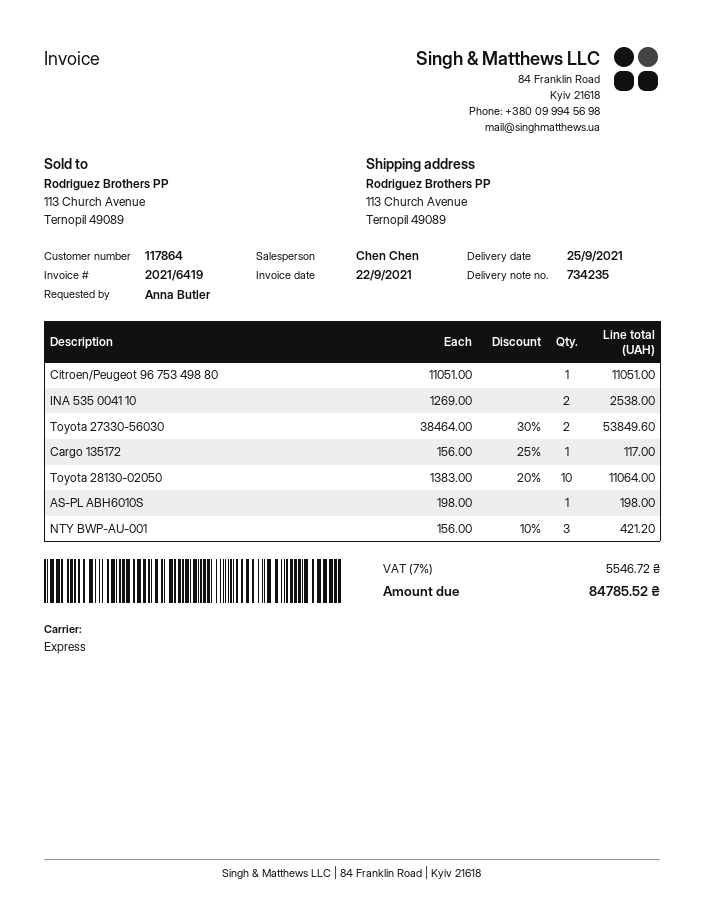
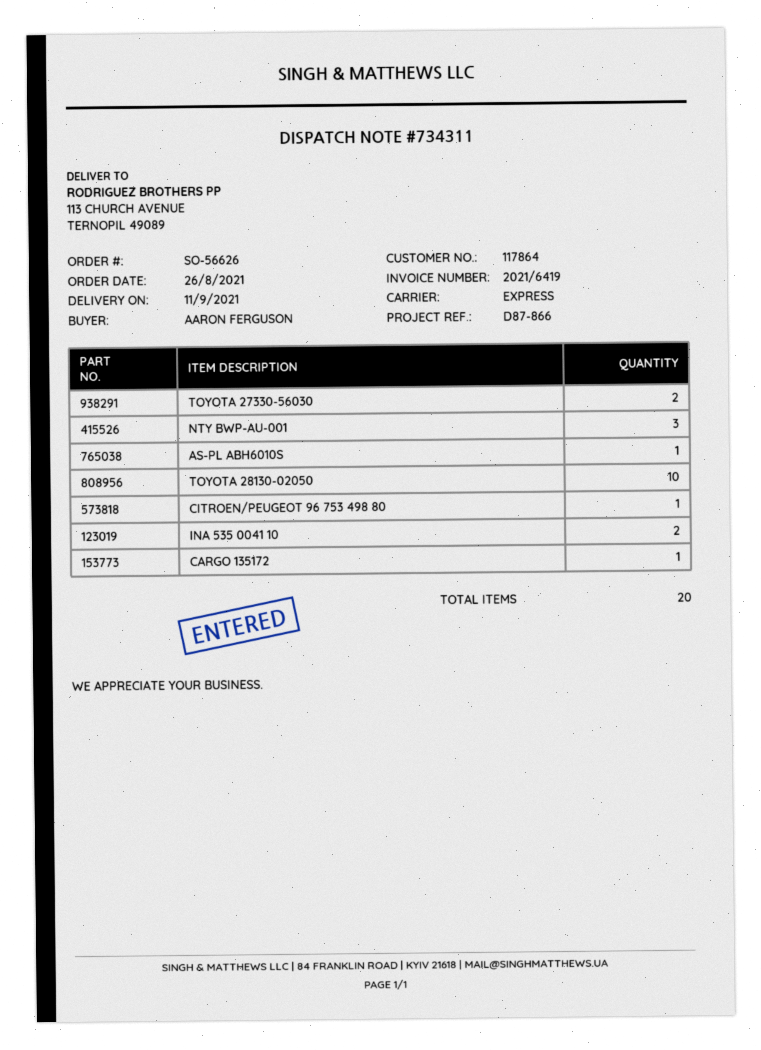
delivery note number: 734235 -> 734311
delivery date: 2021-09-25 -> 2021-09-11
ordered by: Anna Butler -> AARON FERGUSON

